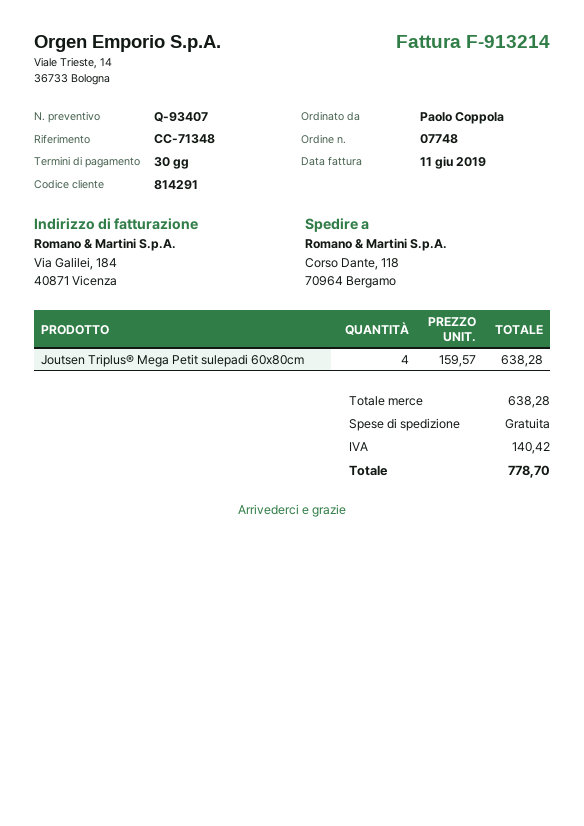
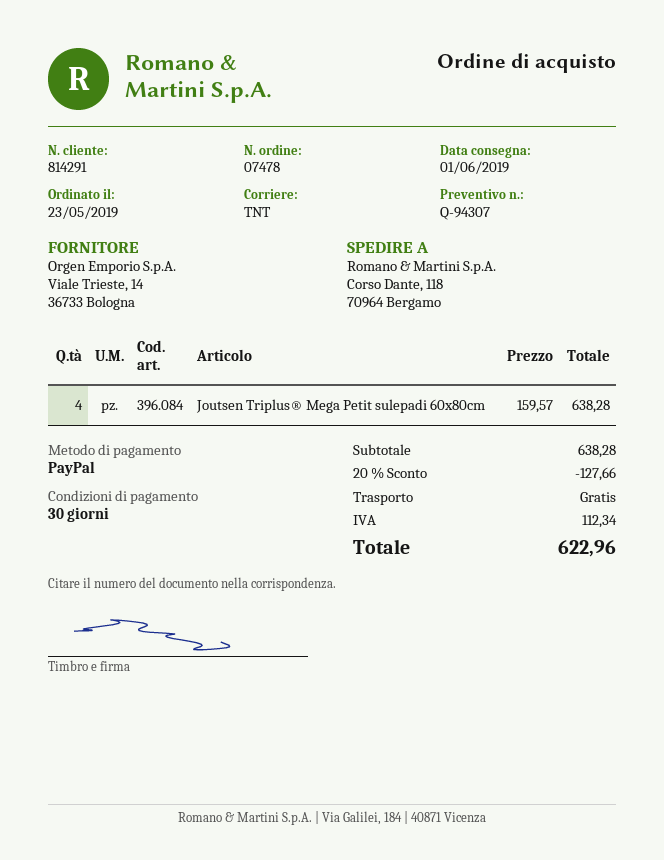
quote number: Q-93407 -> Q-94307
order number: 07748 -> 07478
discount: none -> 20% = 127.66
tax: 140.42 -> 112.34
total: 778.70 -> 622.96

